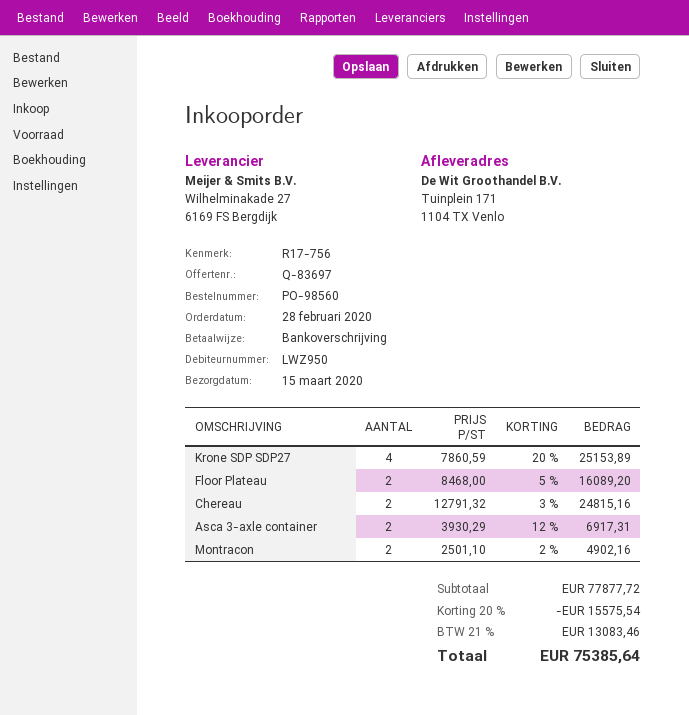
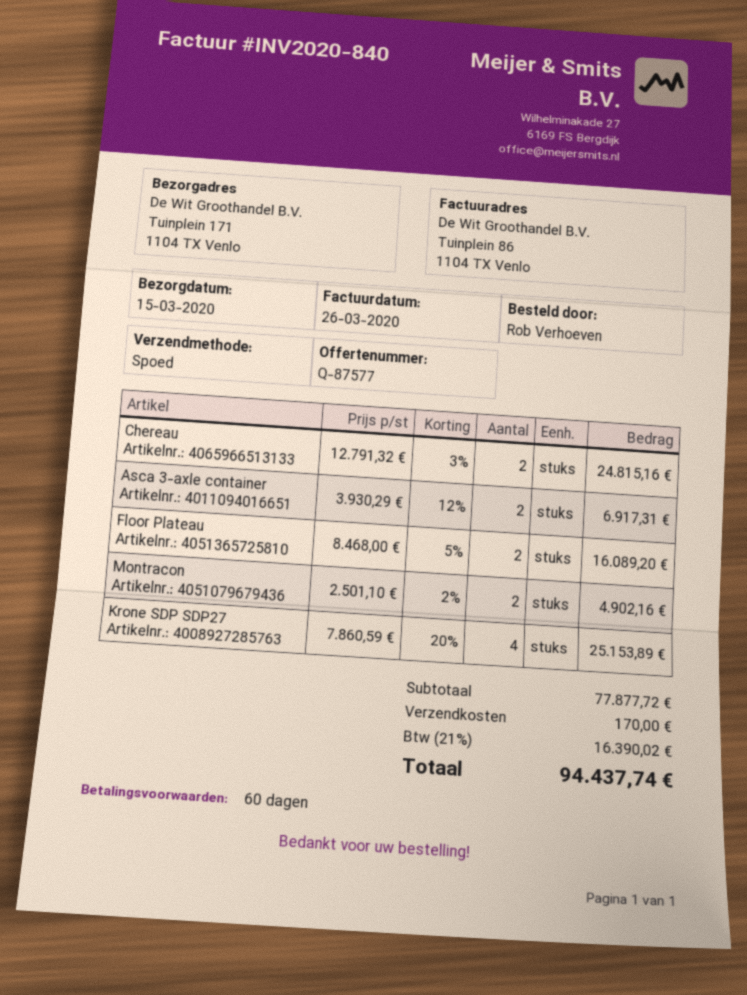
quote number: Q-83697 -> Q-87577
discount: 20% = 15575.54 -> none
shipping: none -> 170.00
tax: 21% = 13083.46 -> 21% = 16390.02
total: 75385.64 -> 94437.74

